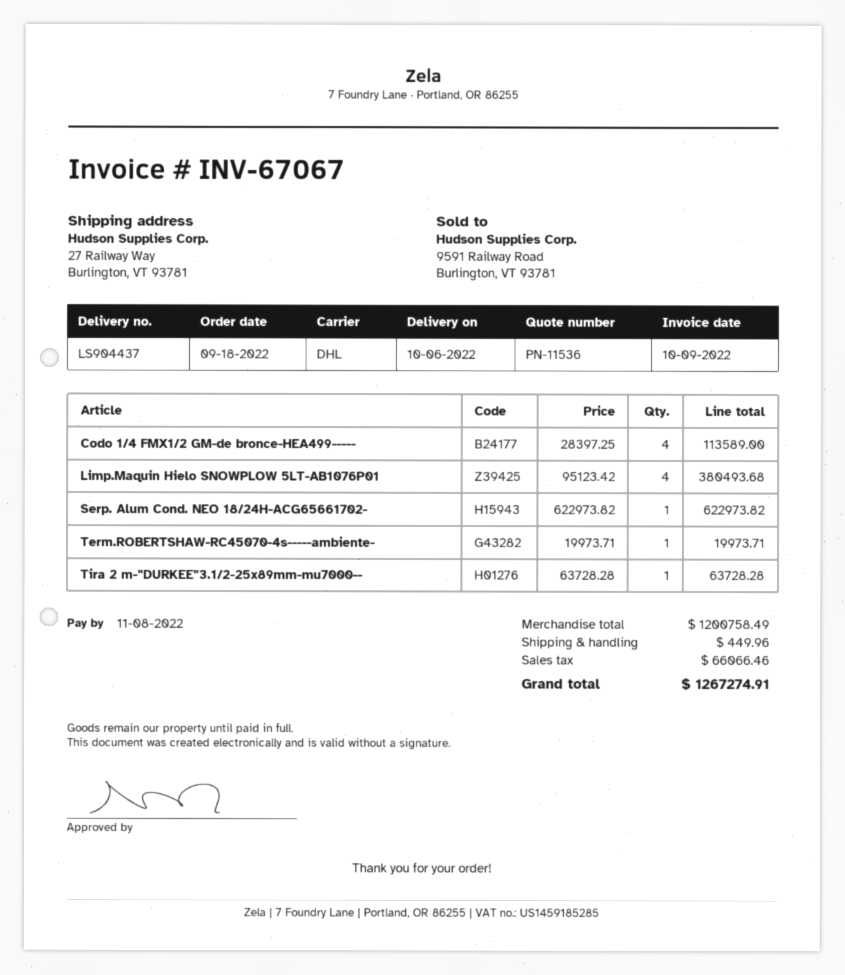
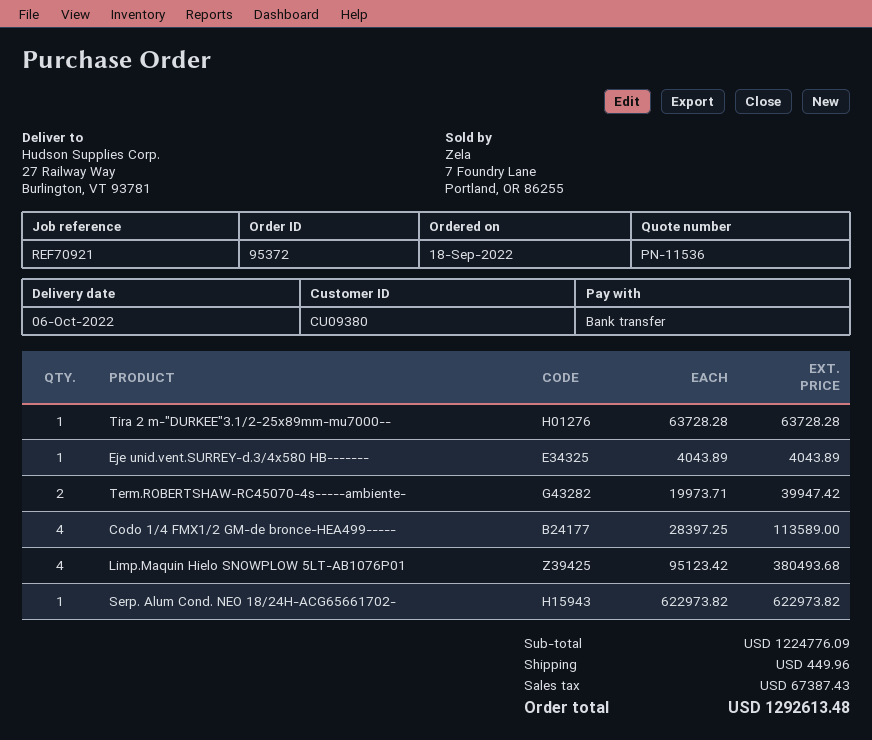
Term.ROBERTSHAW-RC45070-4s-----ambiente-: 1 x 19973.71 = 19973.71 -> 2 x 19973.71 = 39947.42
Eje unid.vent.SURREY-d.3/4x580 HB-------: none -> 1 x 4043.89 = 4043.89
subtotal: 1200758.49 -> 1224776.09
tax: 66066.46 -> 67387.43
total: 1267274.91 -> 1292613.48

